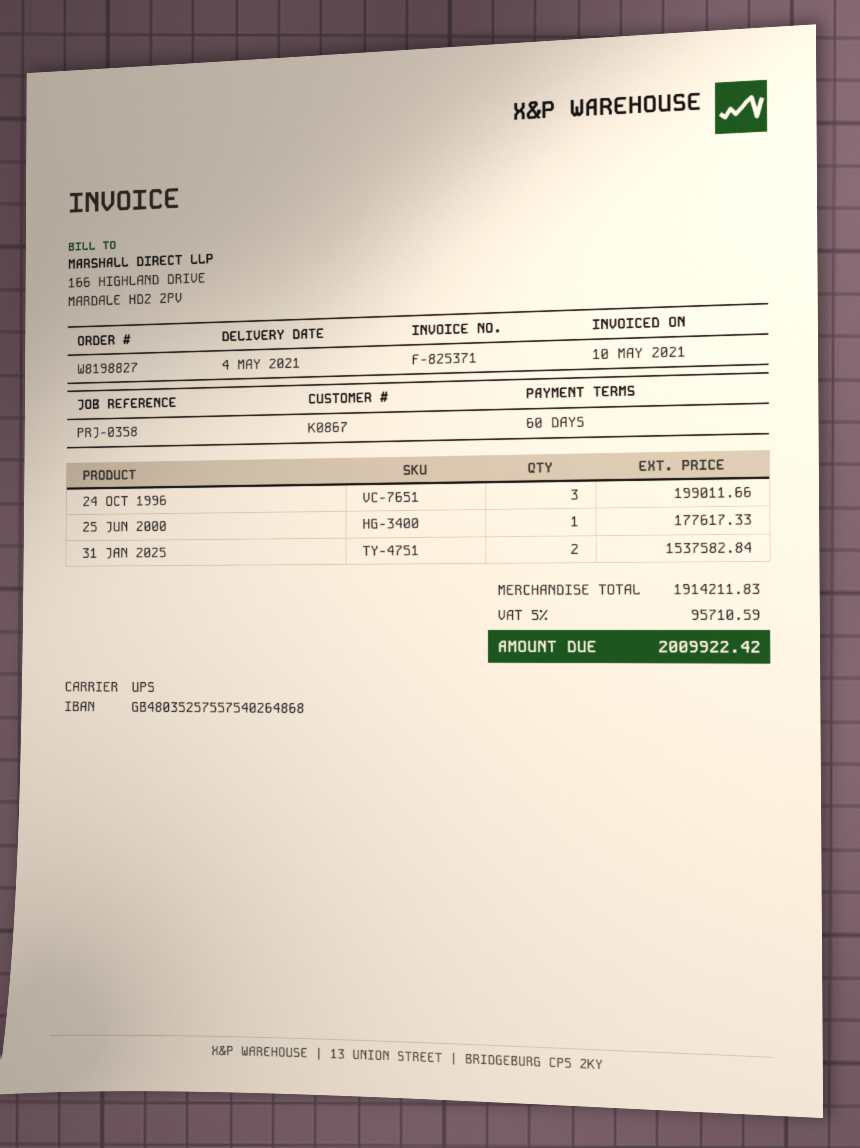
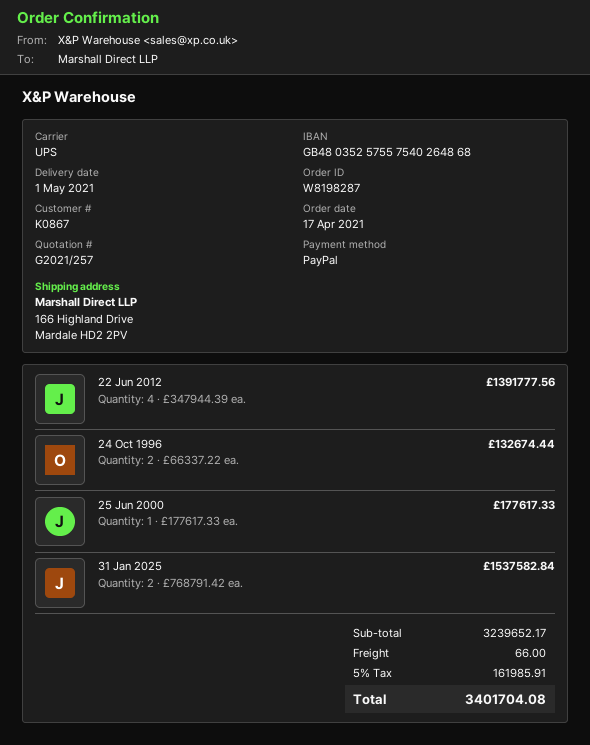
order number: W8198827 -> W8198287
delivery date: 2021-05-04 -> 2021-05-01
24 OCT 1996: 3 for 199011.66 -> 2 for 132674.44
22 Jun 2012: none -> 4 for 1391777.56
subtotal: 1914211.83 -> 3239652.17
shipping: none -> 66.00
tax: 5% = 95710.59 -> 5% = 161985.91
total: 2009922.42 -> 3401704.08

